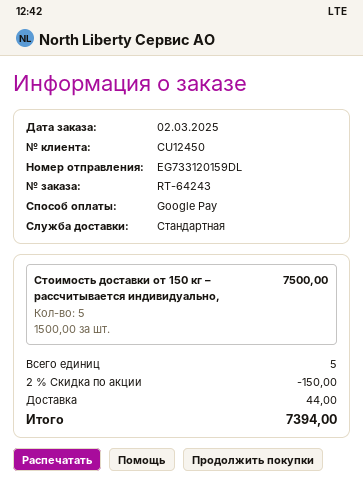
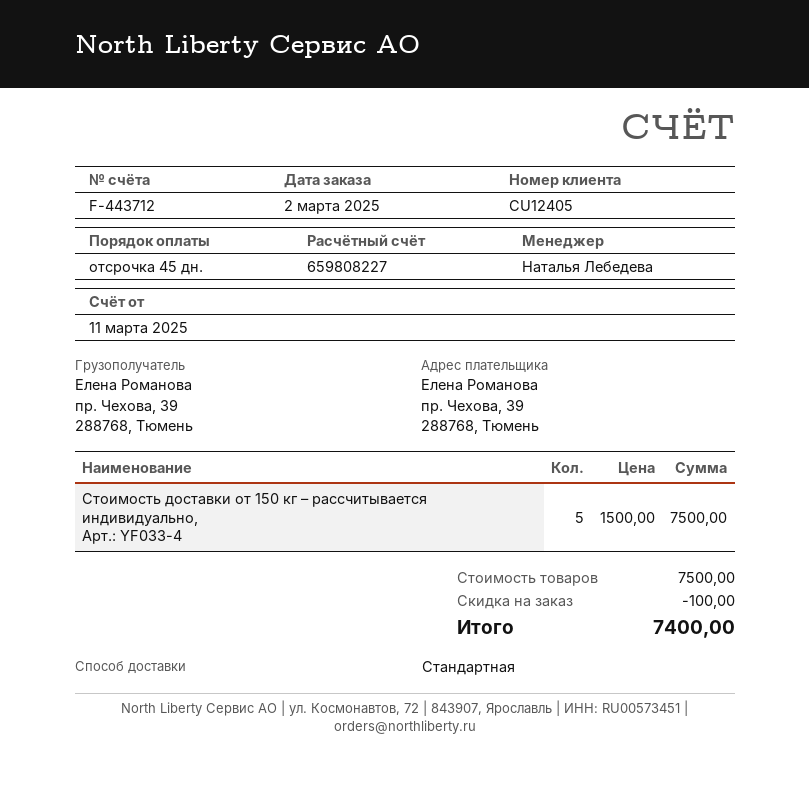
customer number: CU12450 -> CU12405
discount: 150.00 -> 100.00
shipping: 44.00 -> none
total: 7394.00 -> 7400.00

